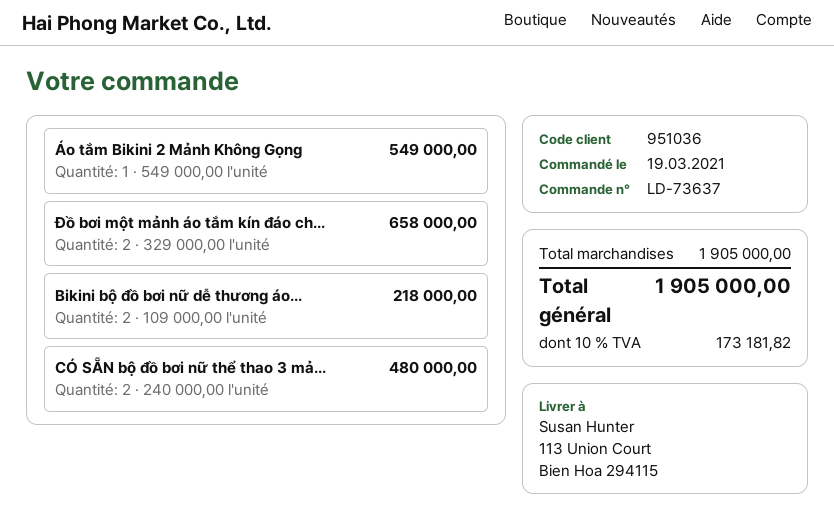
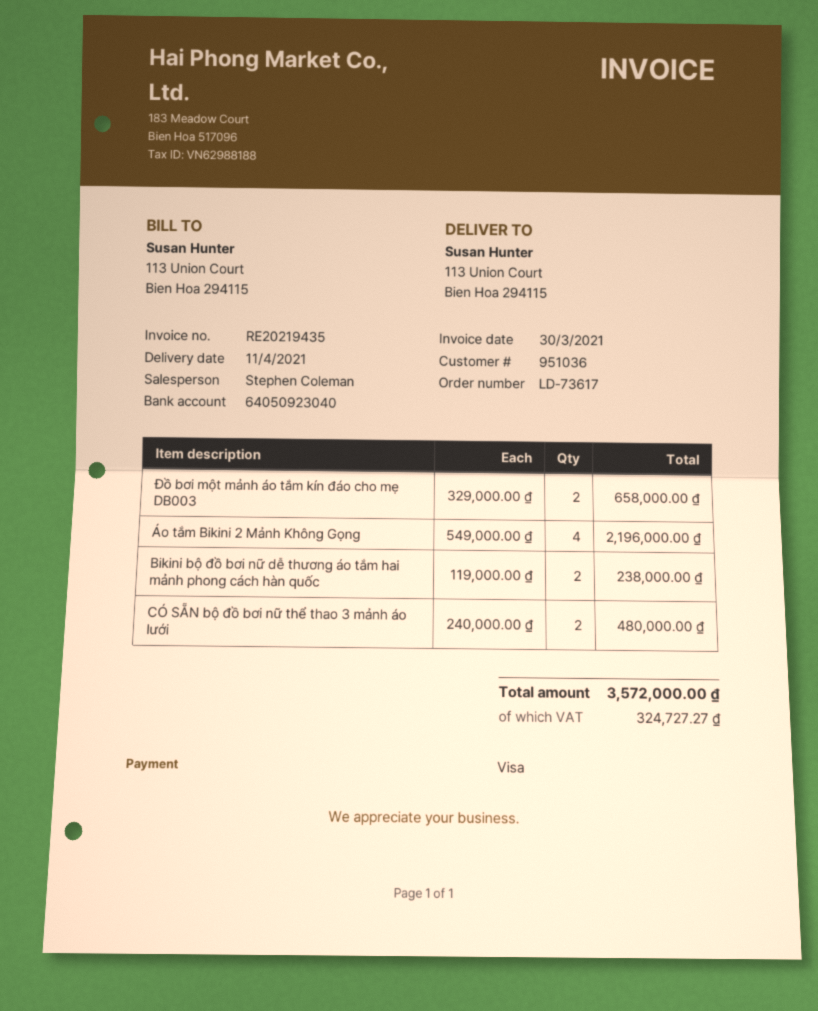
order number: LD-73637 -> LD-73617
Áo tắm Bikini 2 Mảnh Không Gọng: 1 x 549000.00 = 549000.00 -> 4 x 549000.00 = 2196000.00
Bikini bộ đồ bơi nữ dễ thương áo...: 2 x 109000.00 = 218000.00 -> 2 x 119000.00 = 238000.00
tax: 173181.82 -> 324727.27
total: 1905000.00 -> 3572000.00

